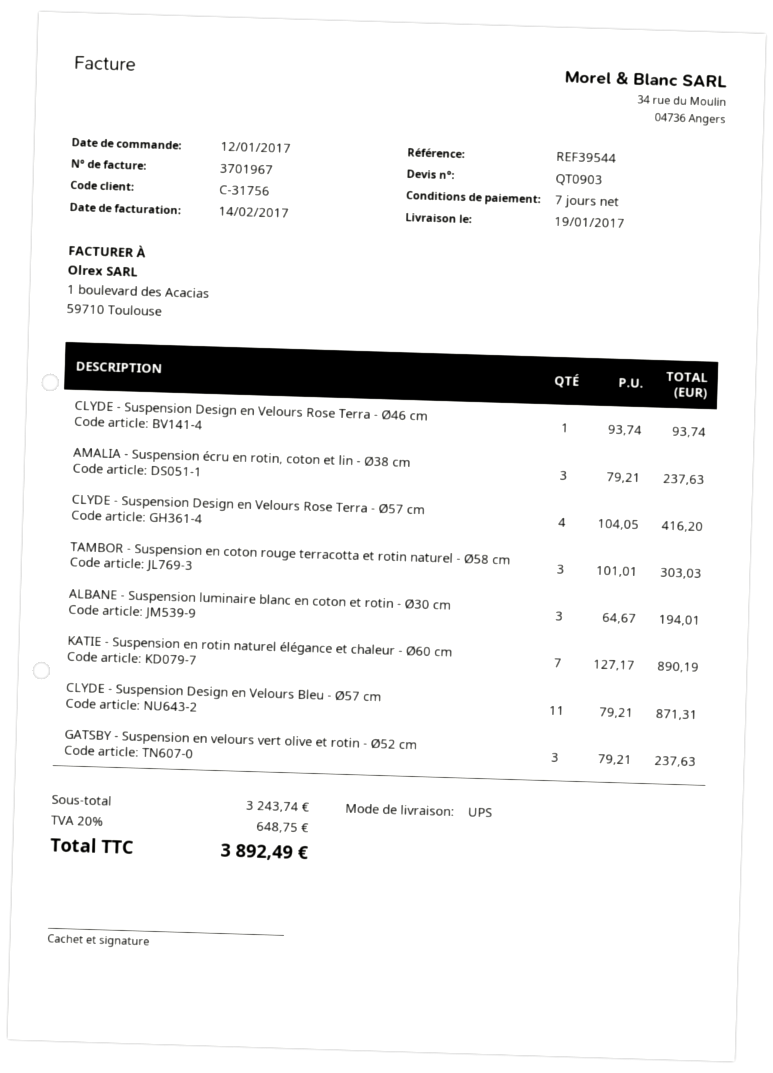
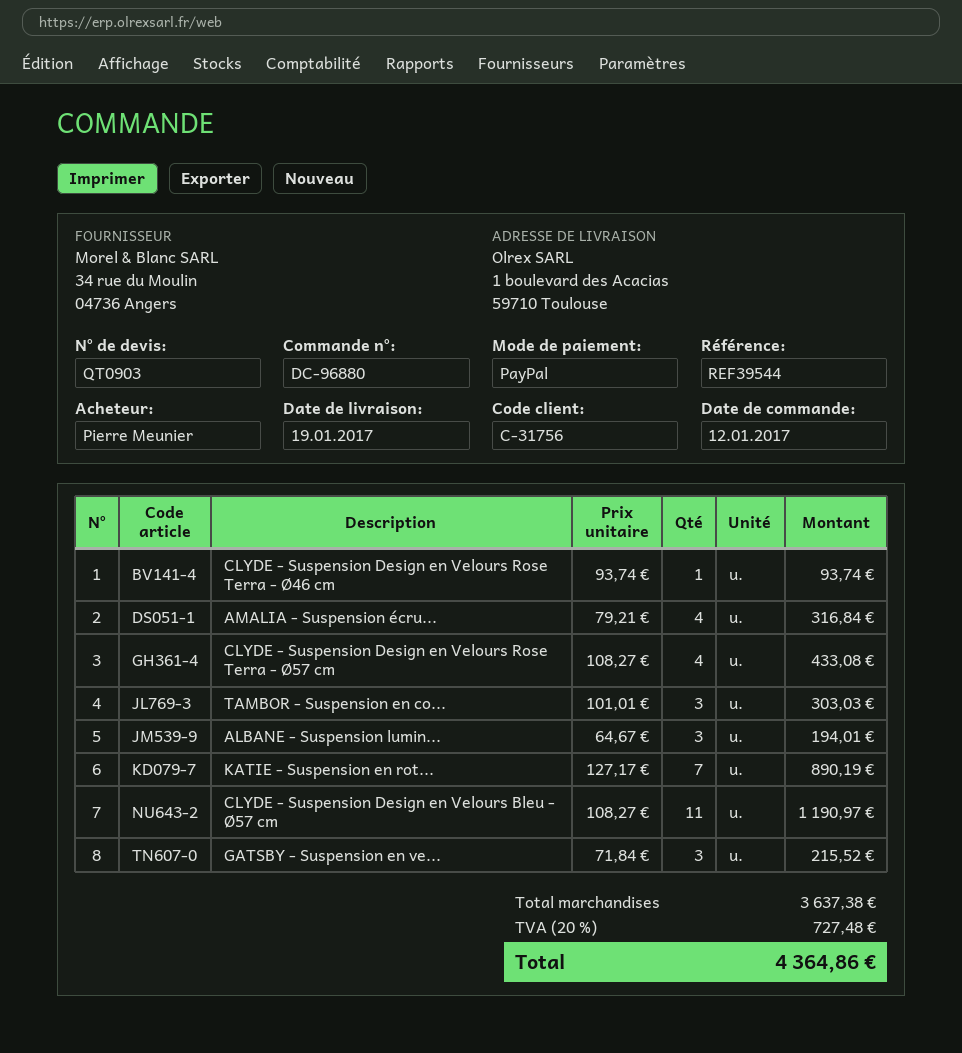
AMALIA - Suspension écru en rotin, coton et lin - Ø38 cm: 3 x 79.21 = 237.63 -> 4 x 79.21 = 316.84
CLYDE - Suspension Design en Velours Rose Terra - Ø57 cm: 4 x 104.05 = 416.20 -> 4 x 108.27 = 433.08
CLYDE - Suspension Design en Velours Bleu - Ø57 cm: 11 x 79.21 = 871.31 -> 11 x 108.27 = 1190.97
GATSBY - Suspension en velours vert olive et rotin - Ø52 cm: 3 x 79.21 = 237.63 -> 3 x 71.84 = 215.52
subtotal: 3243.74 -> 3637.38
tax: 20% = 648.75 -> 20% = 727.48
total: 3892.49 -> 4364.86

